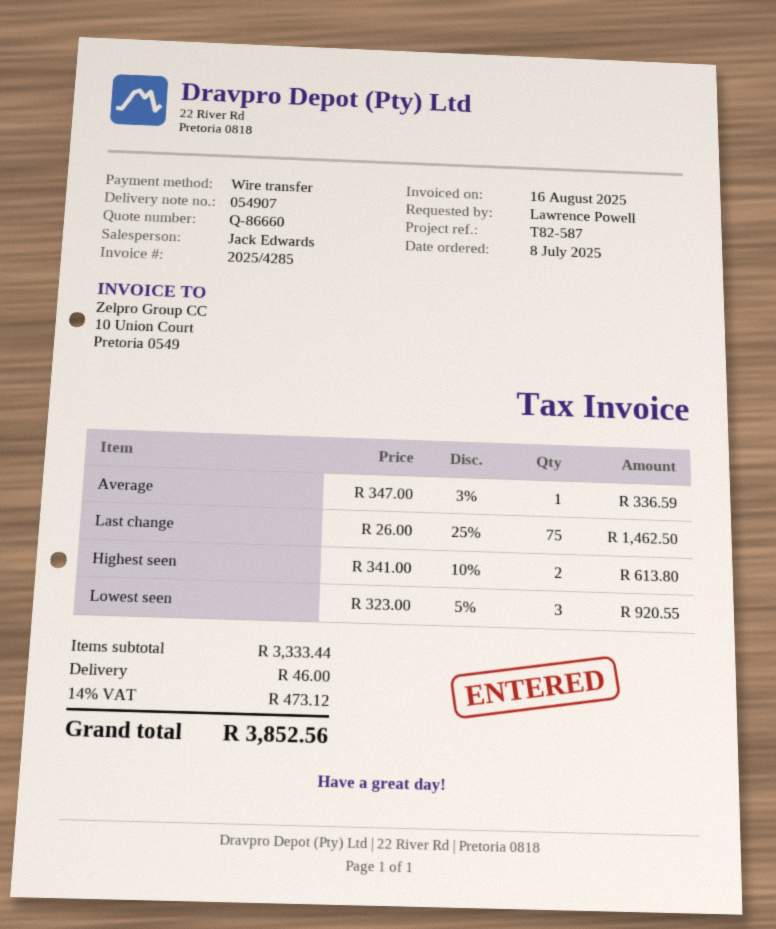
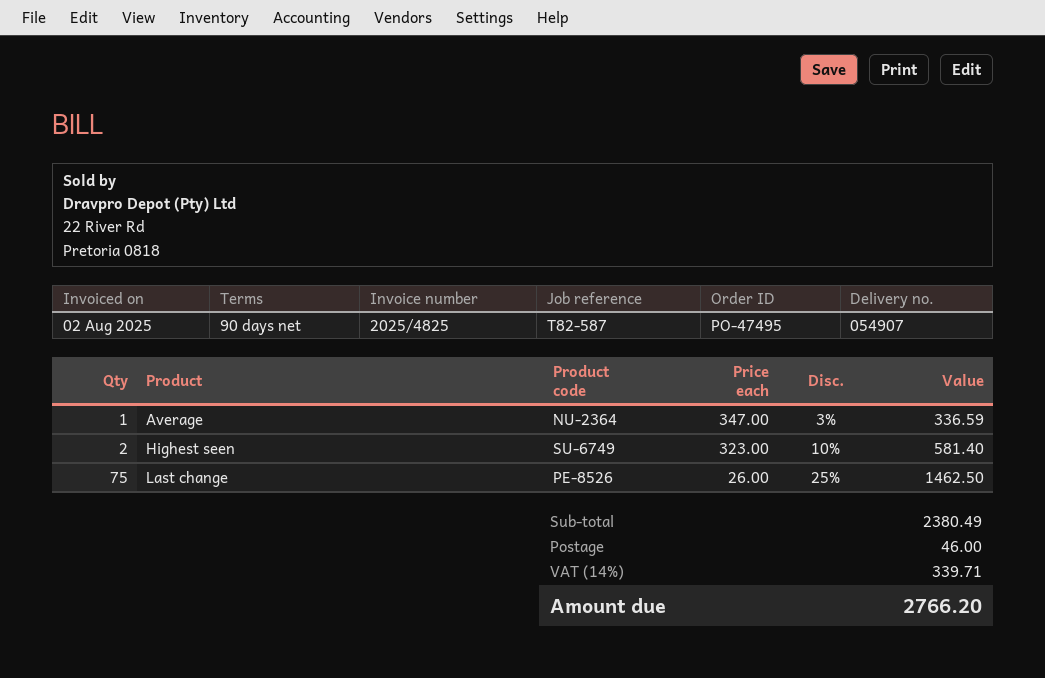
invoice number: 2025/4285 -> 2025/4825
invoice date: 2025-08-16 -> 2025-08-02
Highest seen: 2 x 341.00 - 10% = 613.80 -> 2 x 323.00 - 10% = 581.40
Lowest seen: 3 x 323.00 - 5% = 920.55 -> none
subtotal: 3333.44 -> 2380.49
tax: 14% = 473.12 -> 14% = 339.71
total: 3852.56 -> 2766.20

